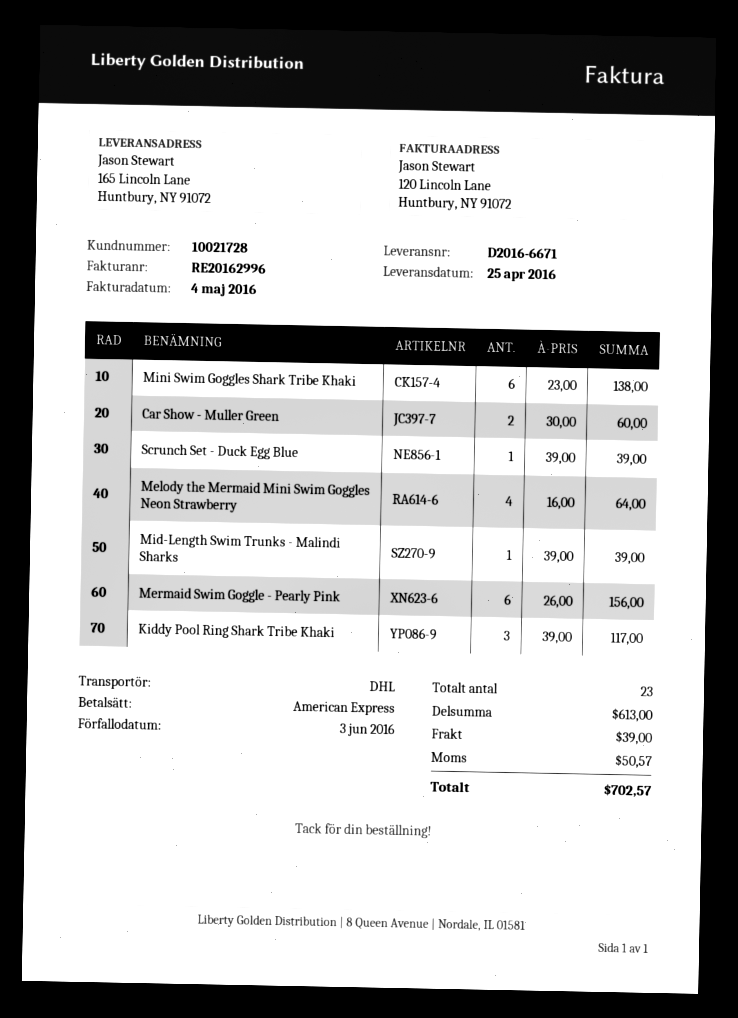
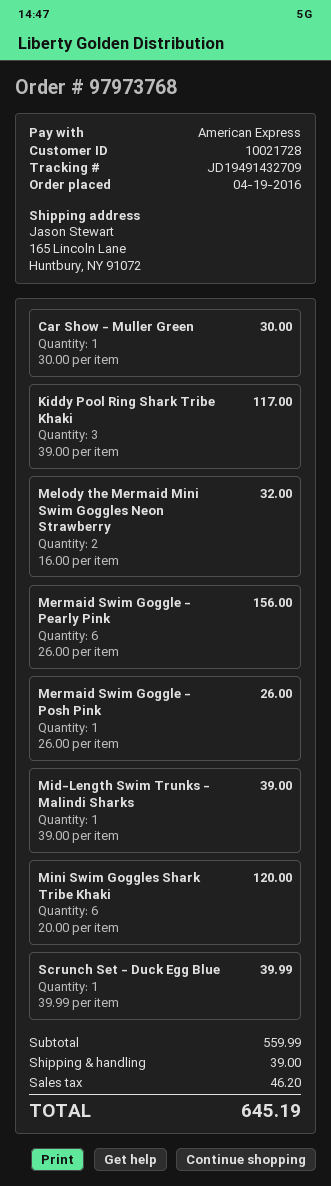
Mini Swim Goggles Shark Tribe Khaki: 6 x 23.00 = 138.00 -> 6 x 20.00 = 120.00
Car Show - Muller Green: 2 x 30.00 = 60.00 -> 1 x 30.00 = 30.00
Scrunch Set - Duck Egg Blue: 1 x 39.00 = 39.00 -> 1 x 39.99 = 39.99
Melody the Mermaid Mini Swim Goggles Neon Strawberry: 4 x 16.00 = 64.00 -> 2 x 16.00 = 32.00
Mermaid Swim Goggle - Posh Pink: none -> 1 x 26.00 = 26.00
subtotal: 613.00 -> 559.99
tax: 50.57 -> 46.20
total: 702.57 -> 645.19

